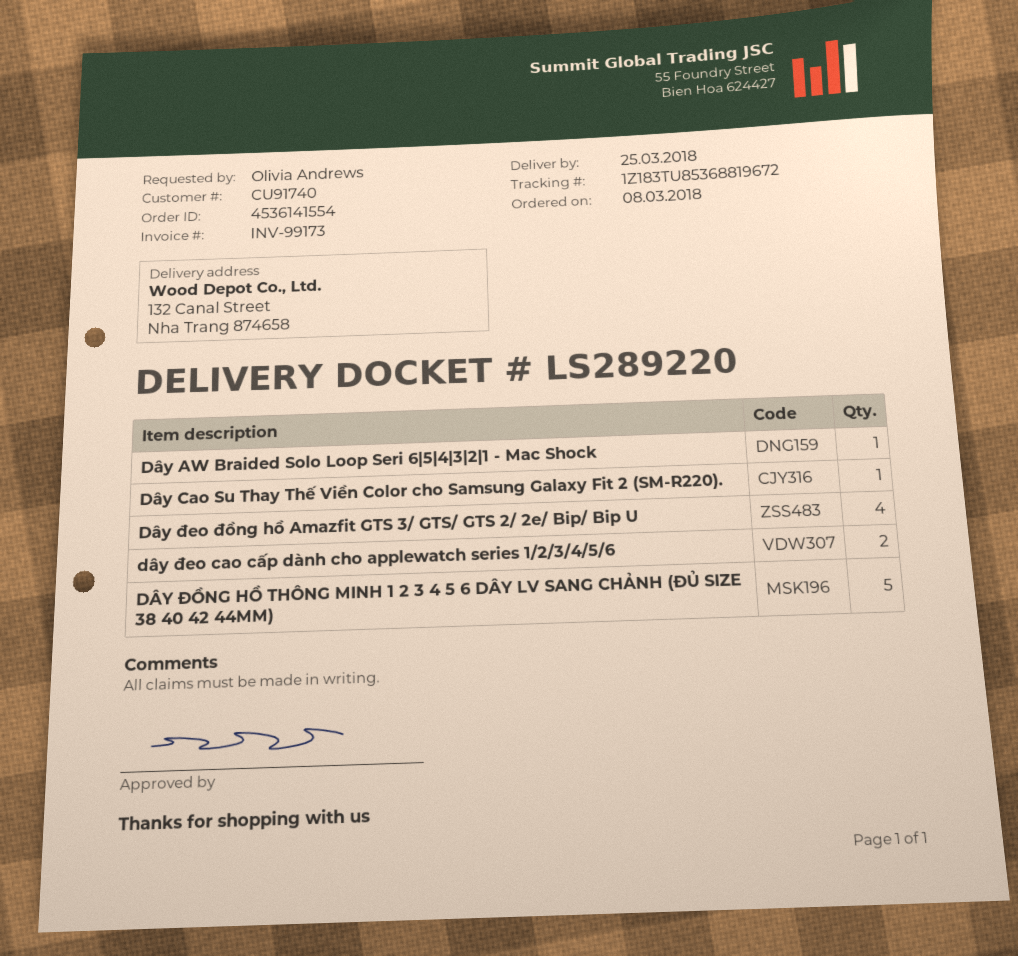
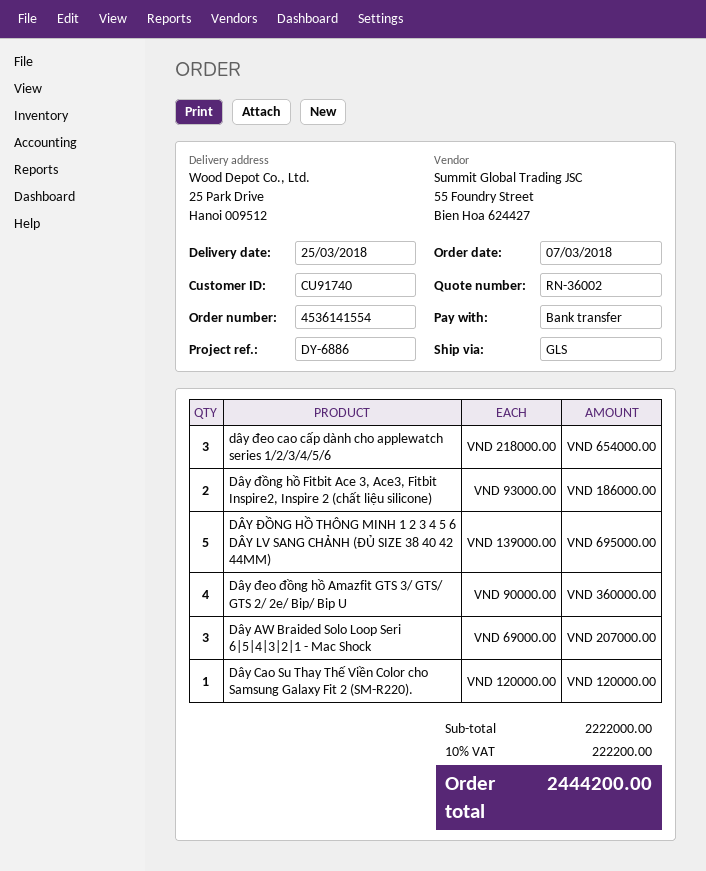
order date: 2018-03-08 -> 2018-03-07
ship to: 132 Canal Street, Nha Trang 874658 -> 25 Park Drive, Hanoi 009512
Dây AW Braided Solo Loop Seri 6|5|4|3|2|1 - Mac Shock: 1 -> 3
dây đeo cao cấp dành cho applewatch series 1/2/3/4/5/6: 2 -> 3
Dây đồng hồ Fitbit Ace 3, Ace3, Fitbit Inspire2, Inspire 2 (chất liệu silicone): none -> 2

